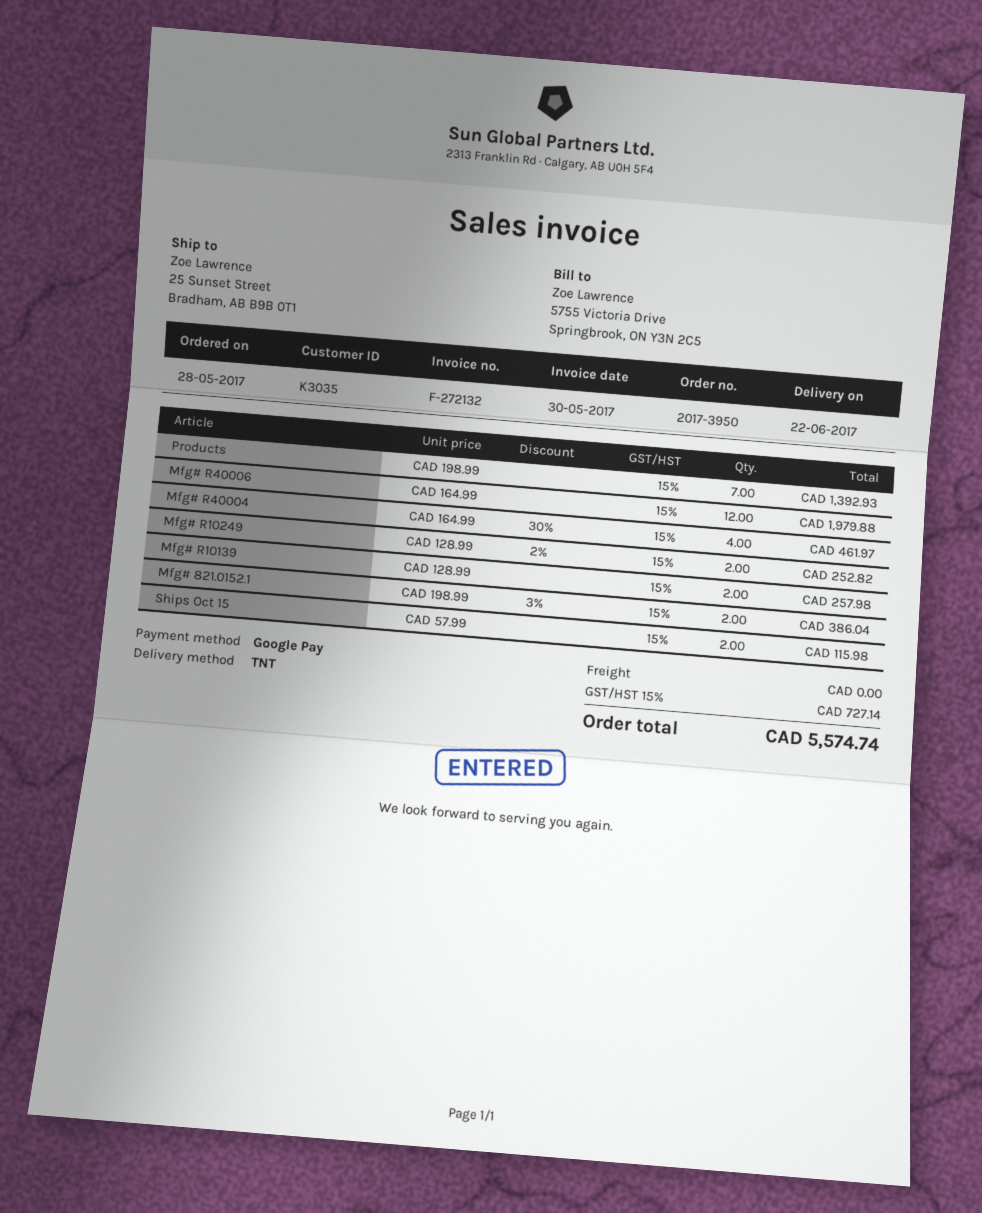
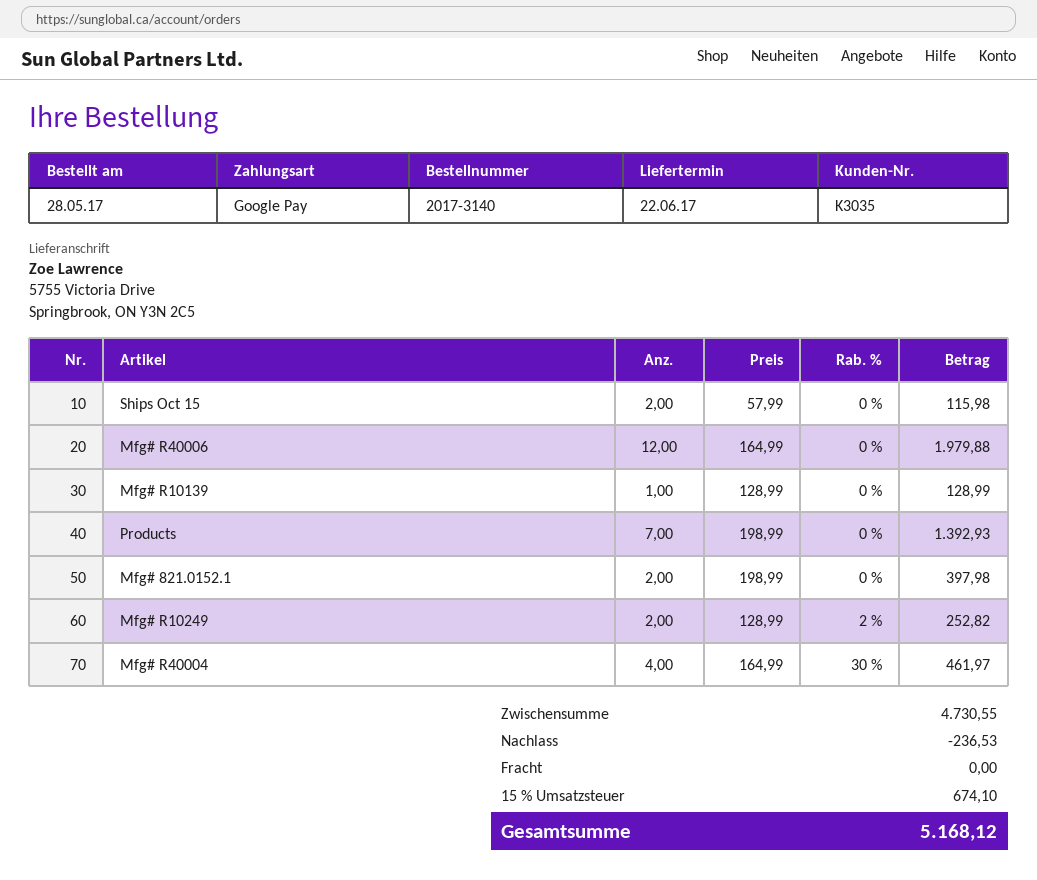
order number: 2017-3950 -> 2017-3140
ship to: 25 Sunset Street, Bradham, AB B9B 0T1 -> 5755 Victoria Drive, Springbrook, ON Y3N 2C5
Mfg# R10139: 2 x 128.99 = 257.98 -> 1 x 128.99 = 128.99
Mfg# 821.0152.1: 2 x 198.99 - 3% = 386.04 -> 2 x 198.99 = 397.98
discount: none -> 236.53
tax: 15% = 727.14 -> 15% = 674.10
total: 5574.74 -> 5168.12

